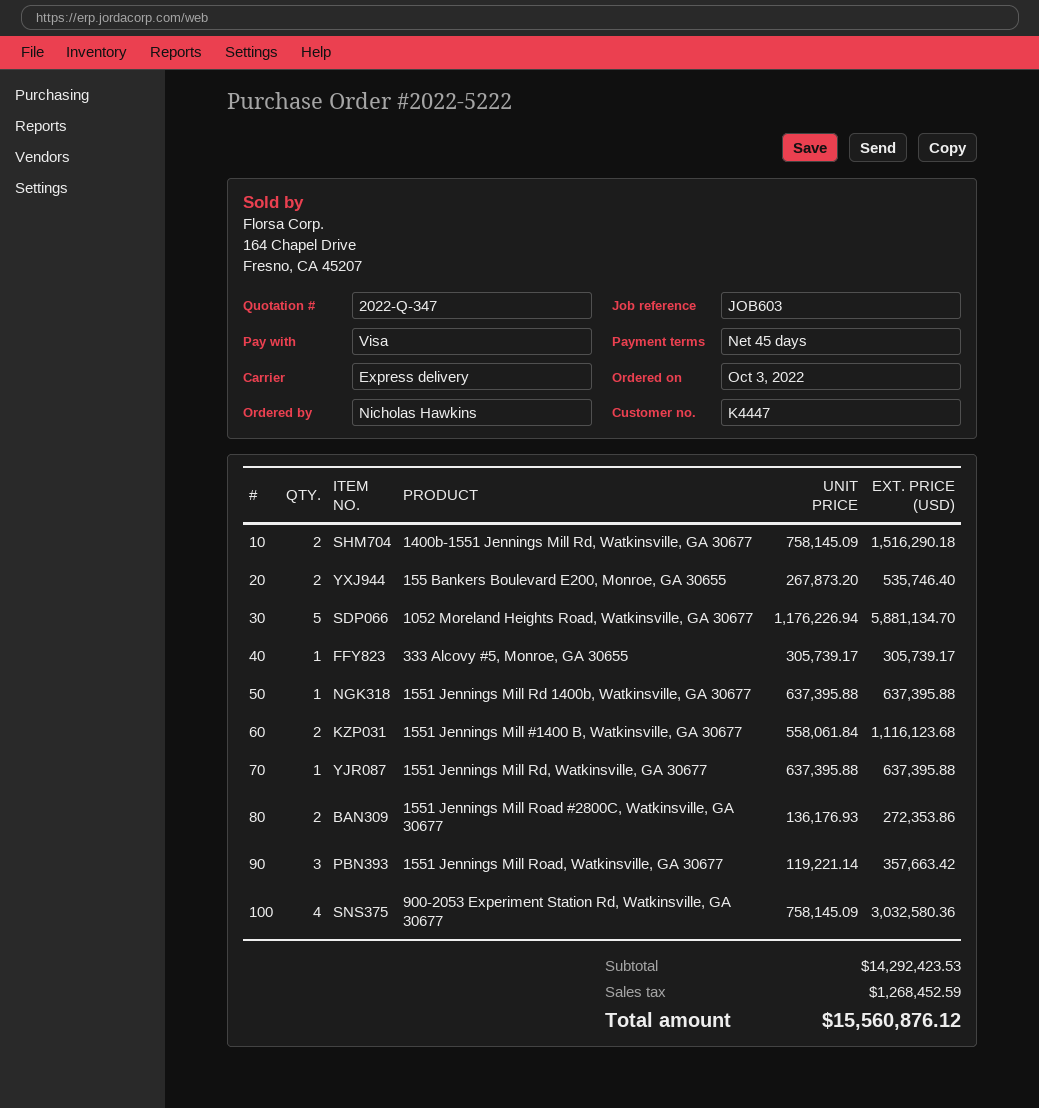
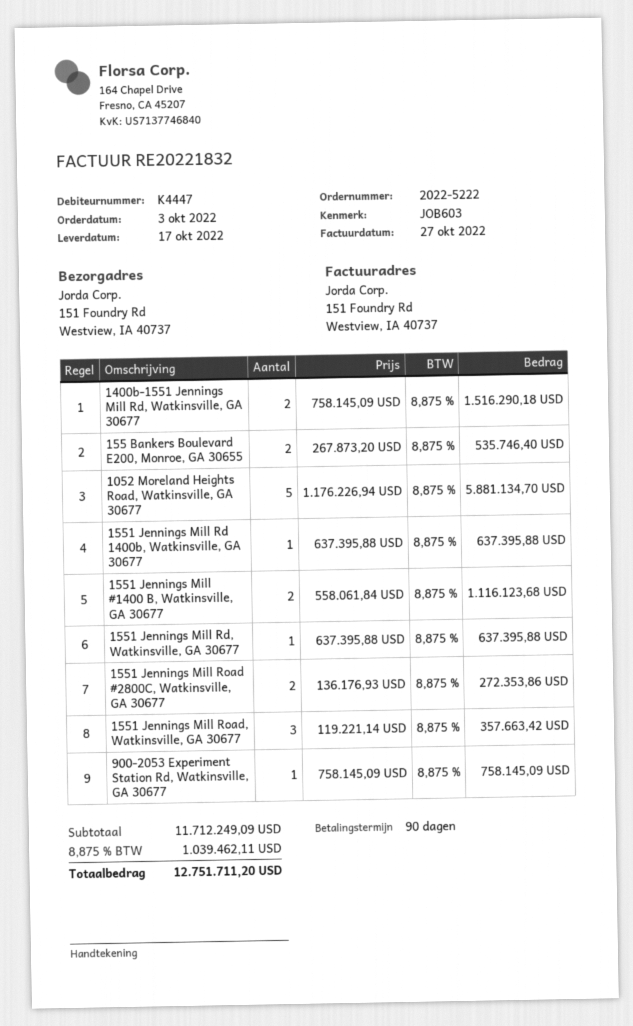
payment terms: 45 days -> 90 days
333 Alcovy #5, Monroe, GA 30655: 1 x 305739.17 = 305739.17 -> none
900-2053 Experiment Station Rd, Watkinsville, GA 30677: 4 x 758145.09 = 3032580.36 -> 1 x 758145.09 = 758145.09
subtotal: 14292423.53 -> 11712249.09
tax: 1268452.59 -> 1039462.11
total: 15560876.12 -> 12751711.20

